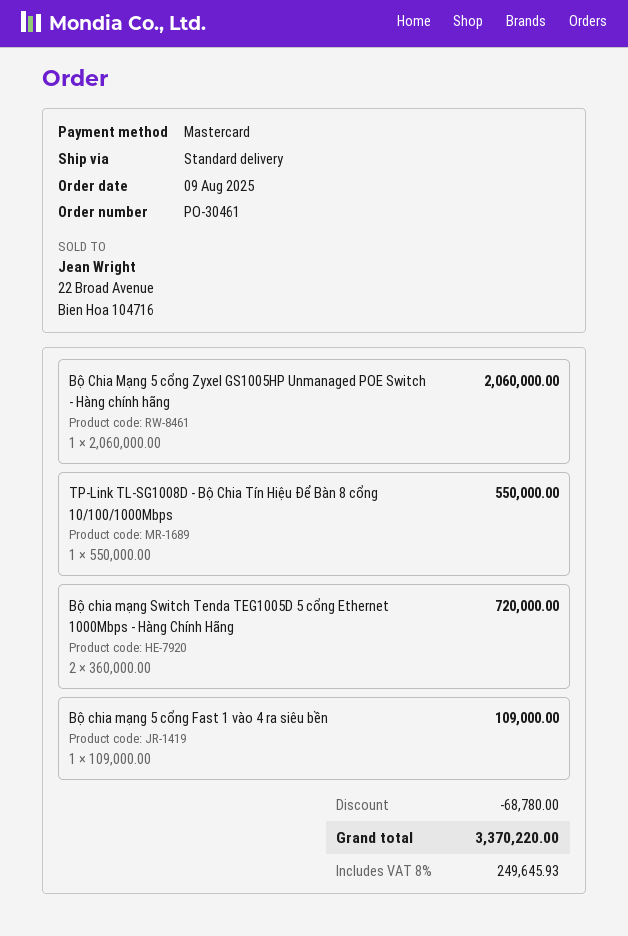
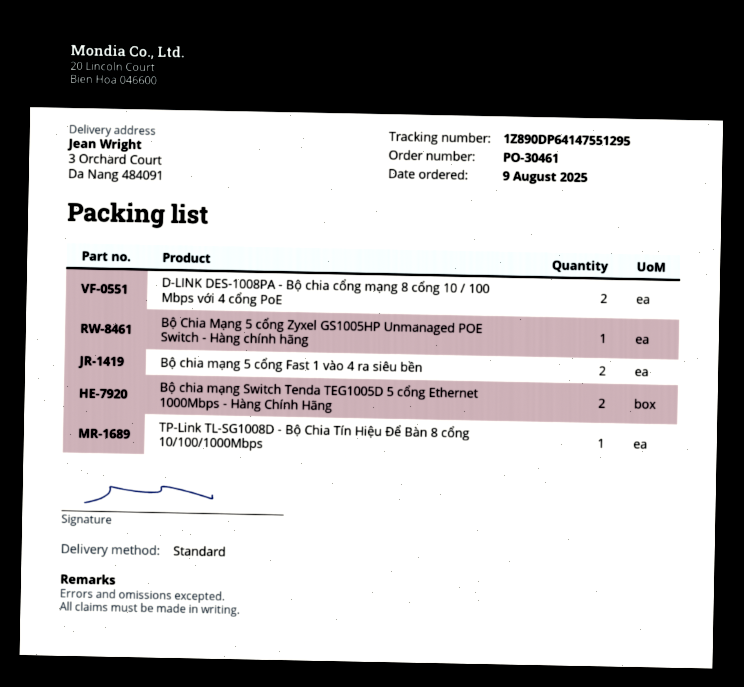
Bộ chia mạng 5 cổng Fast 1 vào 4 ra siêu bền: 1 -> 2
D-LINK DES-1008PA - Bộ chia cổng mạng 8 cổng 10 / 100 Mbps với 4 cổng PoE: none -> 2

